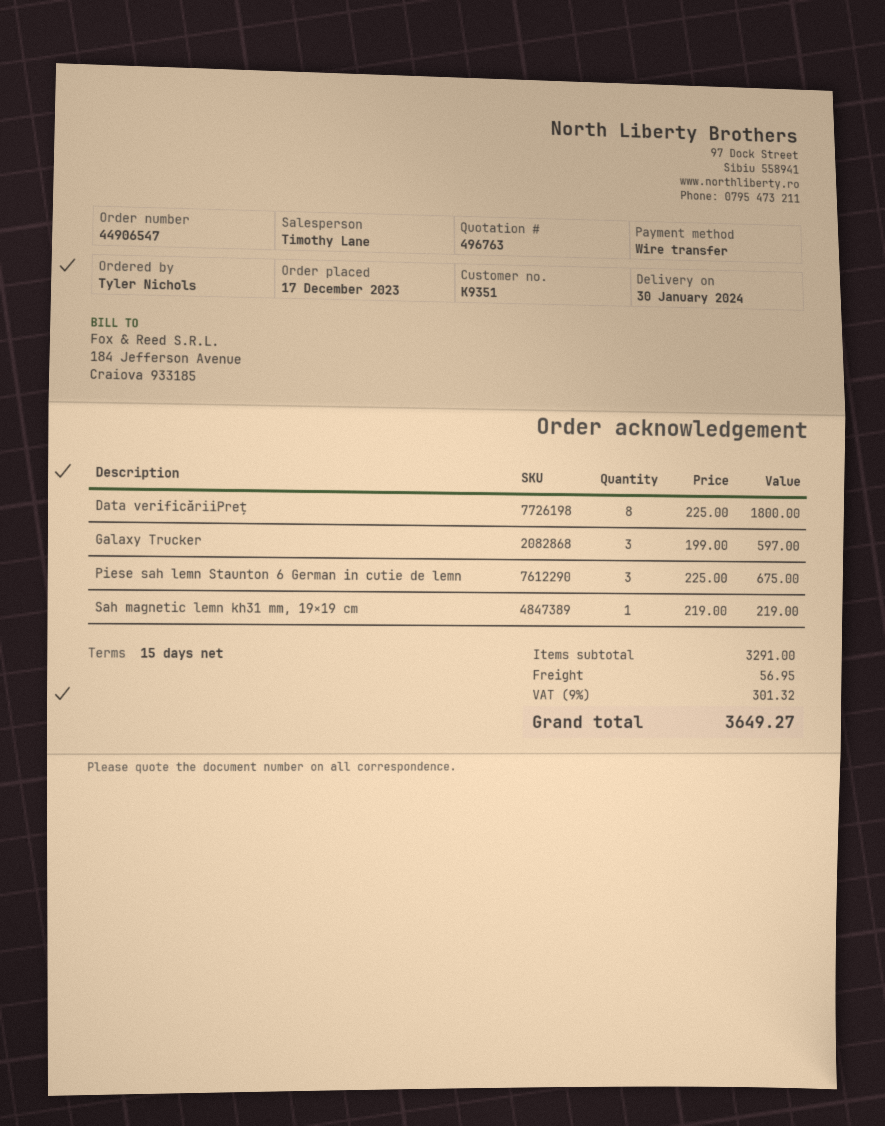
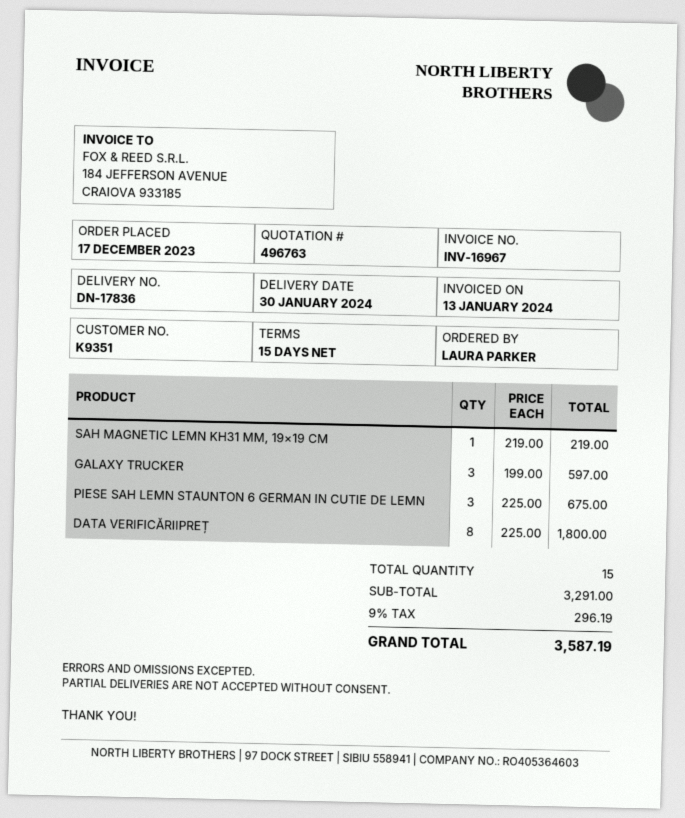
ordered by: Tyler Nichols -> LAURA PARKER
shipping: 56.95 -> none
tax: 9% = 301.32 -> 9% = 296.19
total: 3649.27 -> 3587.19

